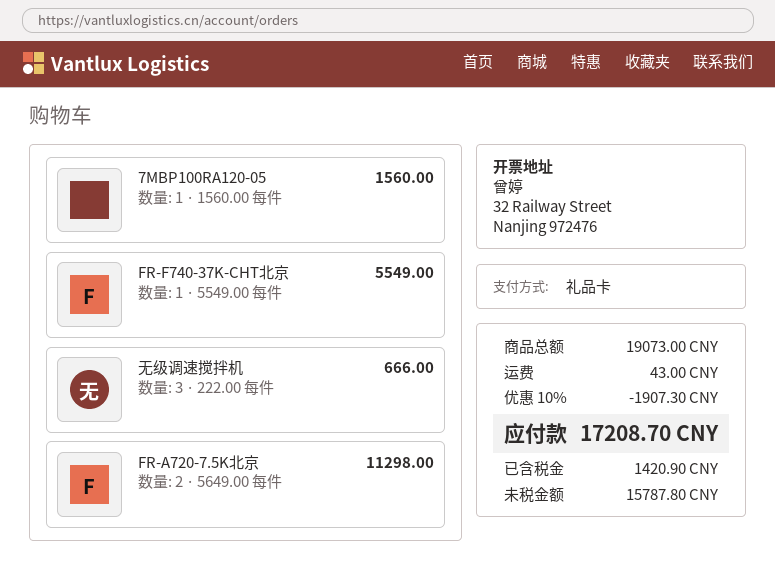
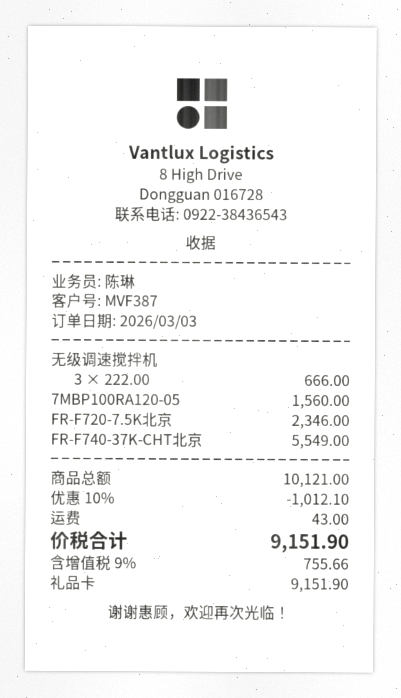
FR-A720-7.5K北京: 2 x 5649.00 = 11298.00 -> none
FR-F720-7.5K北京: none -> 1 x 2346.00 = 2346.00
subtotal: 19073.00 -> 10121.00
discount: 10% = 1907.30 -> 10% = 1012.10
tax: 1420.90 -> 755.66
total: 17208.70 -> 9151.90

